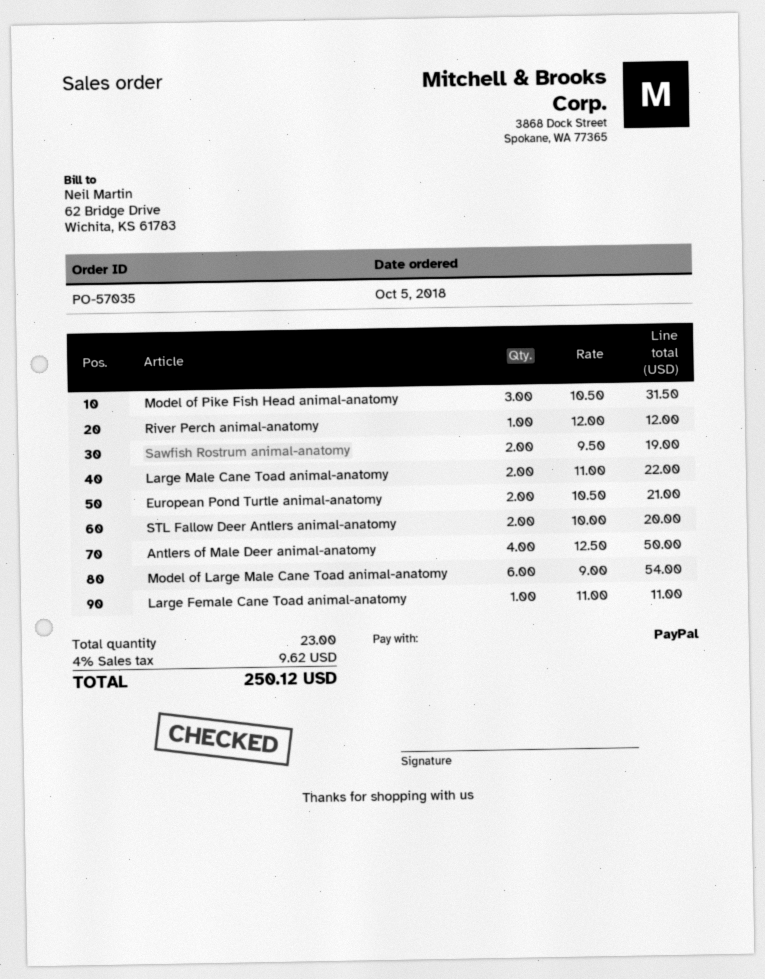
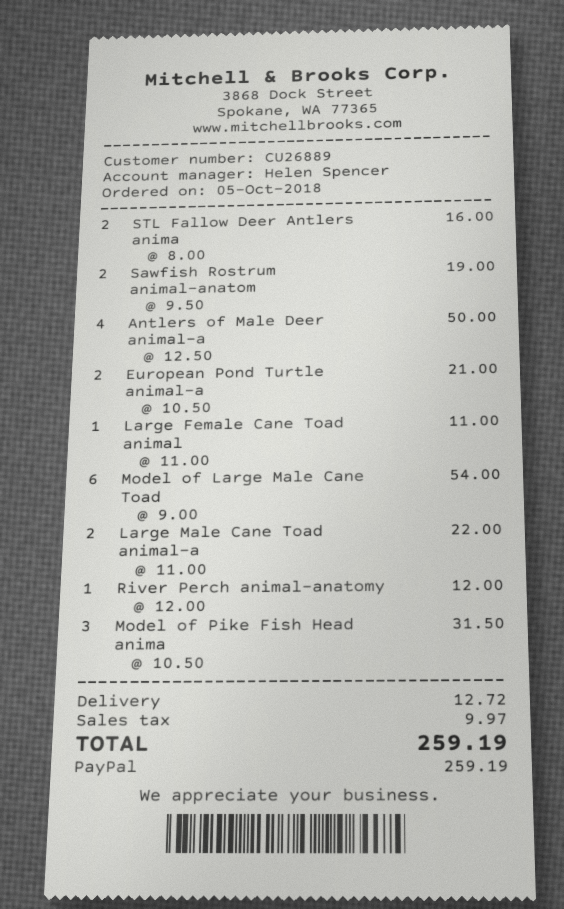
STL Fallow Deer Antlers animal-anatomy: 2 x 10.00 = 20.00 -> 2 x 8.00 = 16.00
shipping: none -> 12.72
tax: 9.62 -> 9.97
total: 250.12 -> 259.19

